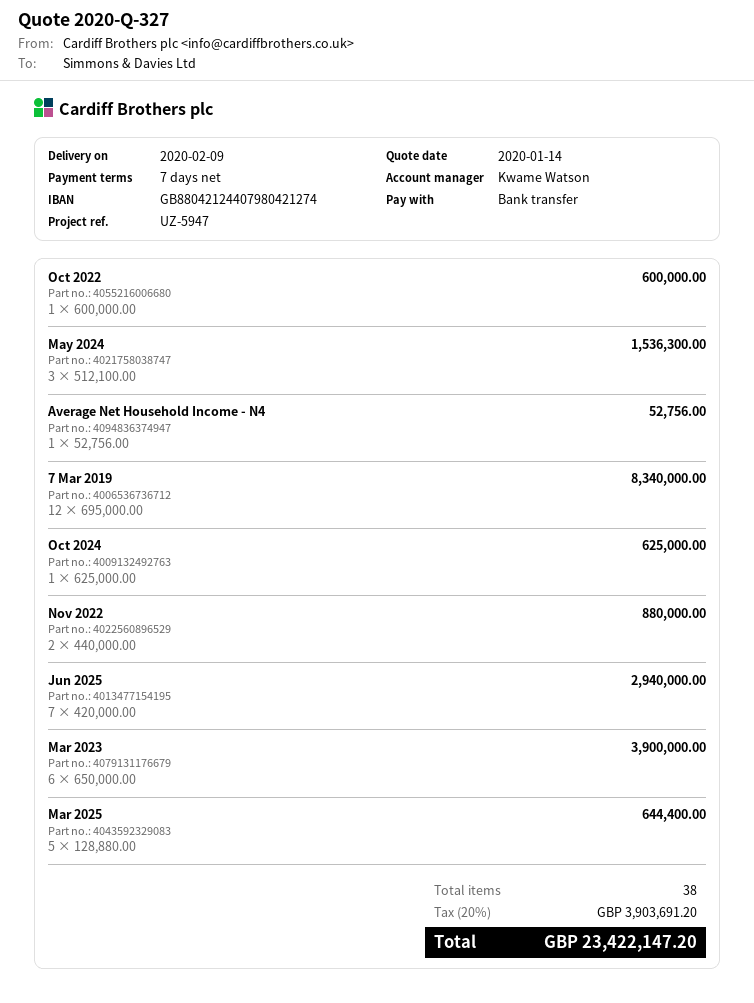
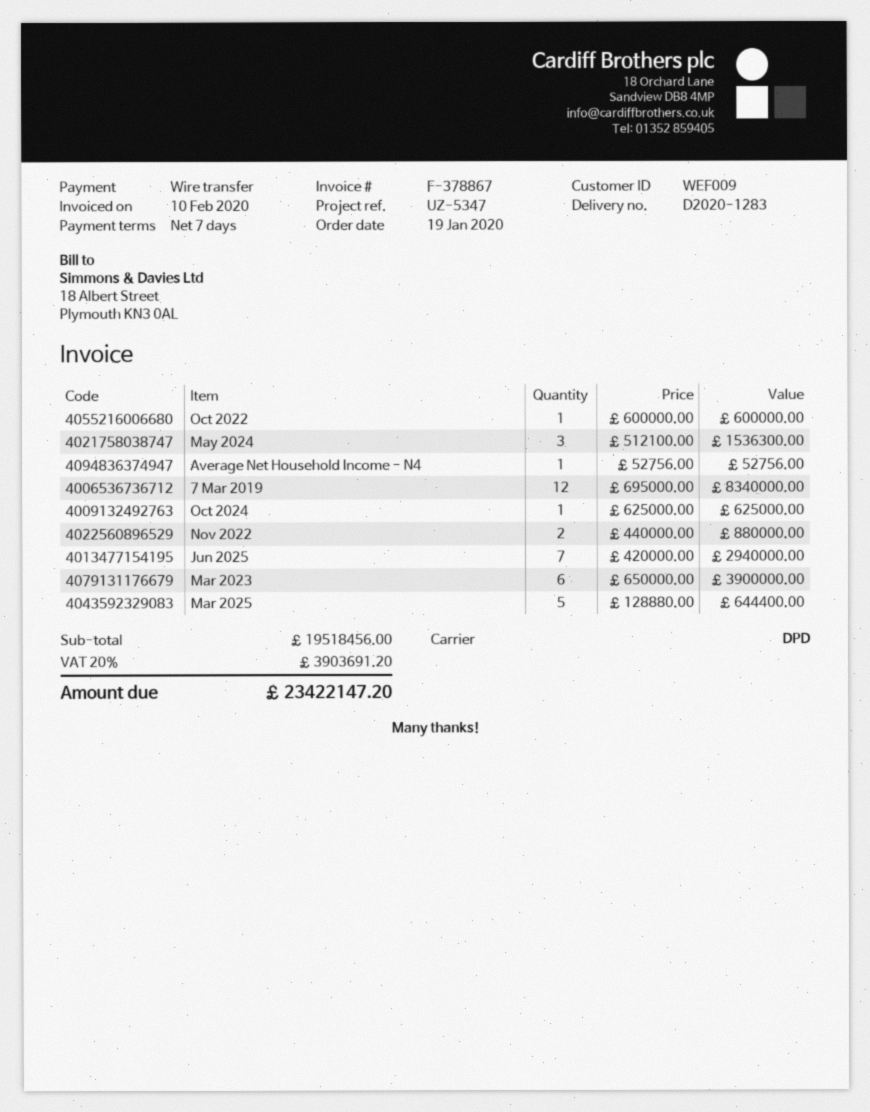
reference: UZ-5947 -> UZ-5347

